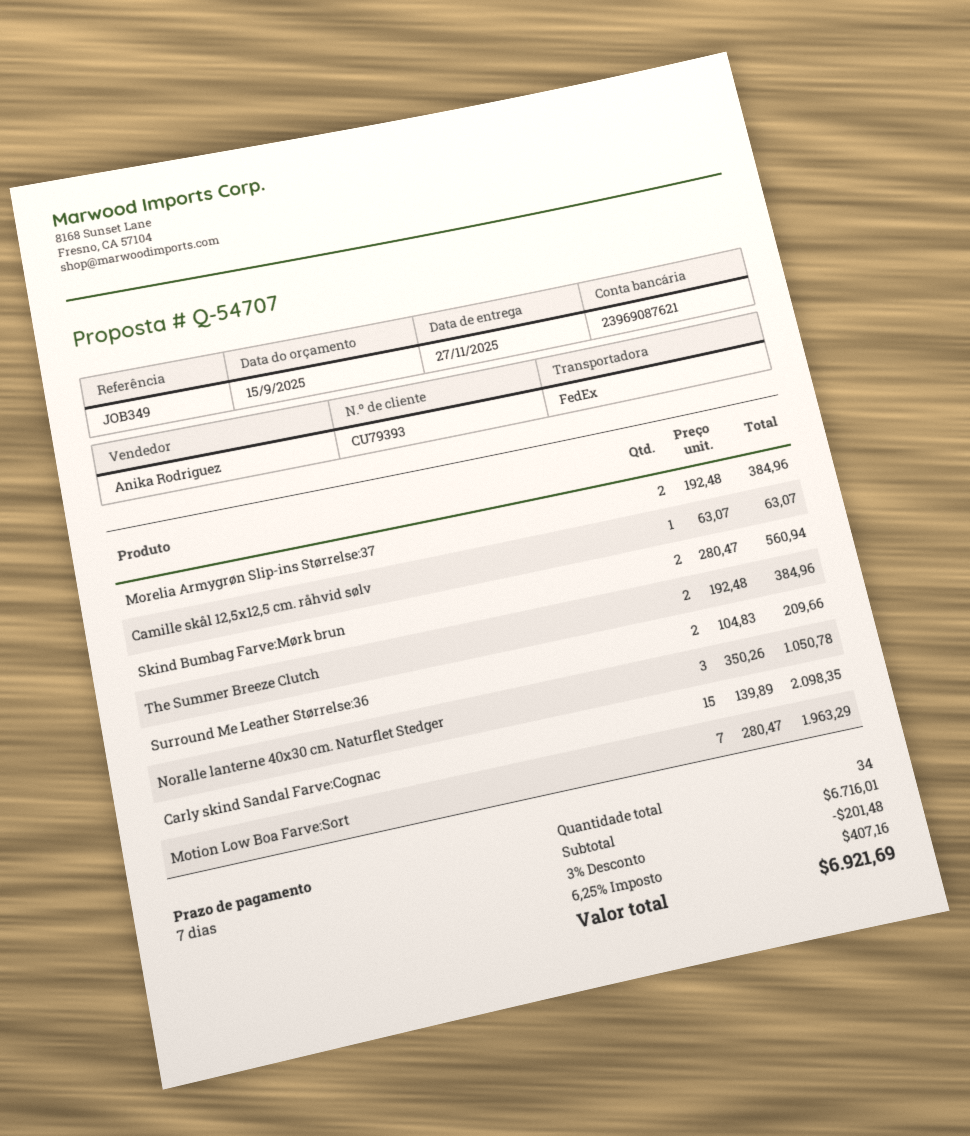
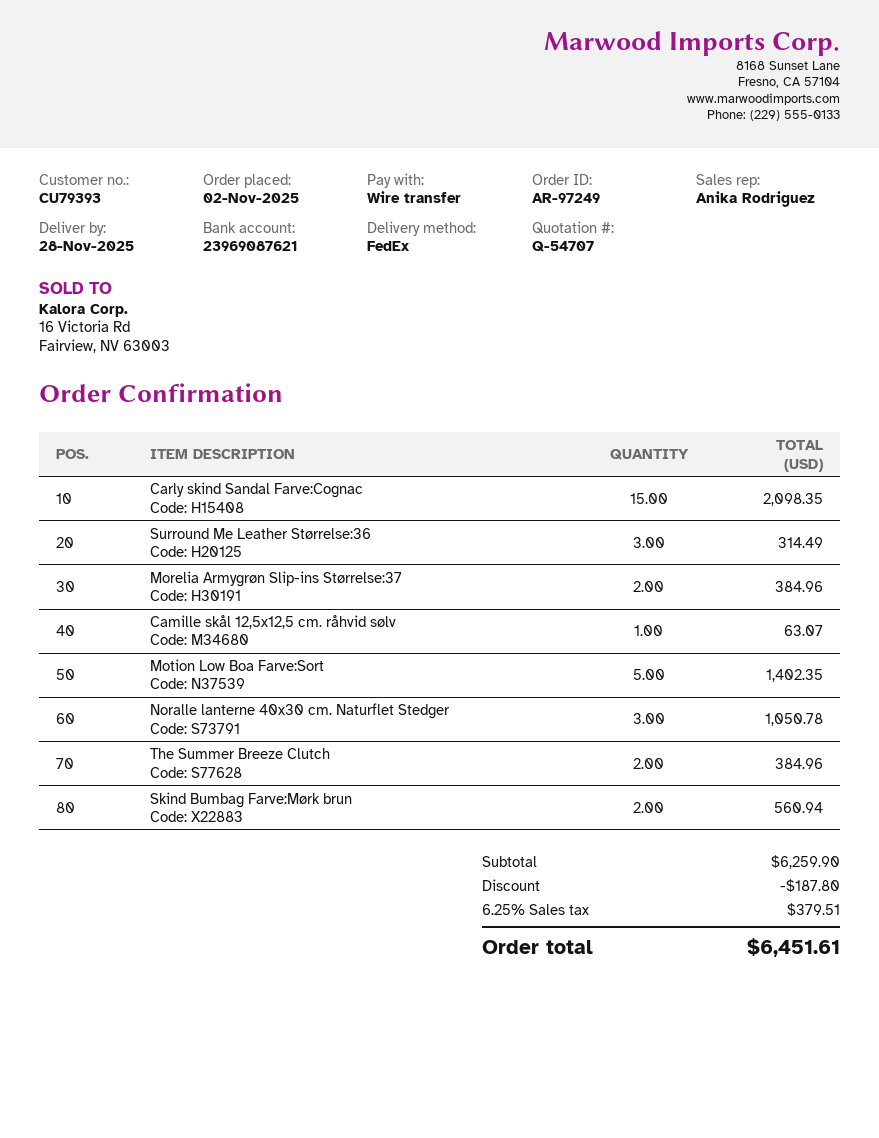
delivery date: 2025-11-27 -> 2025-11-28
Surround Me Leather Størrelse:36: 2 for 209.66 -> 3 for 314.49
Motion Low Boa Farve:Sort: 7 for 1963.29 -> 5 for 1402.35
subtotal: 6716.01 -> 6259.90
discount: 201.48 -> 187.80
tax: 6.25% = 407.16 -> 6.25% = 379.51
total: 6921.69 -> 6451.61

